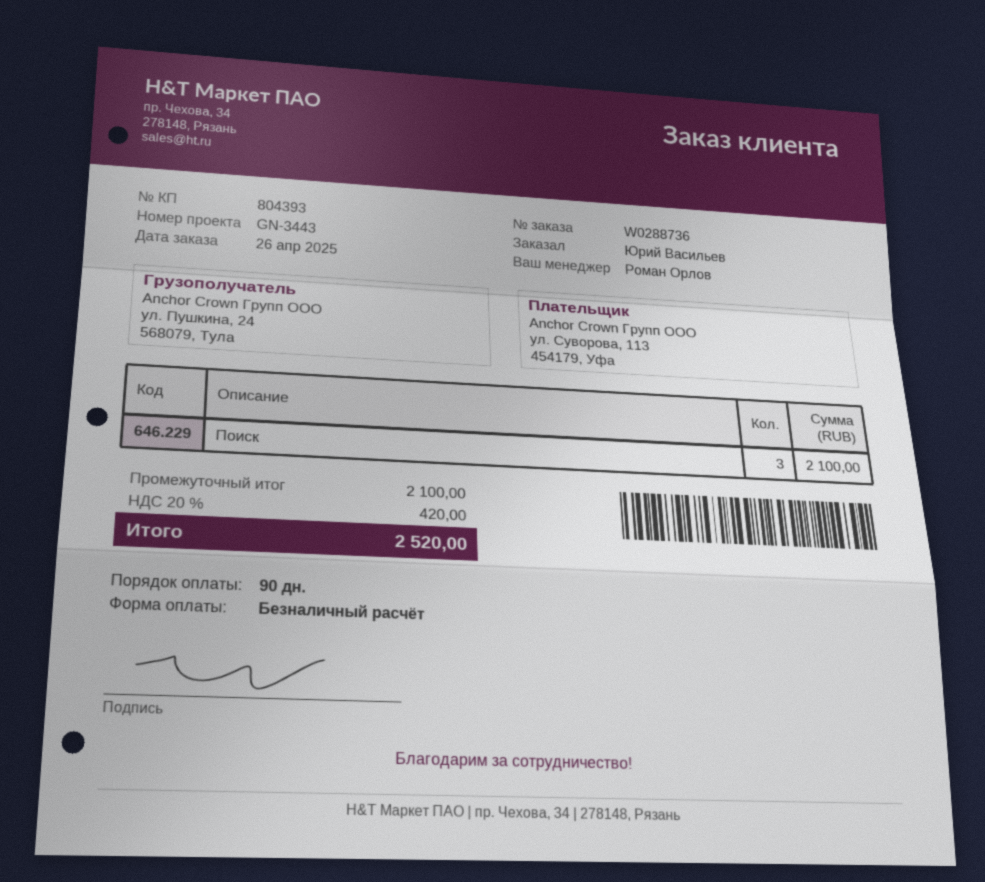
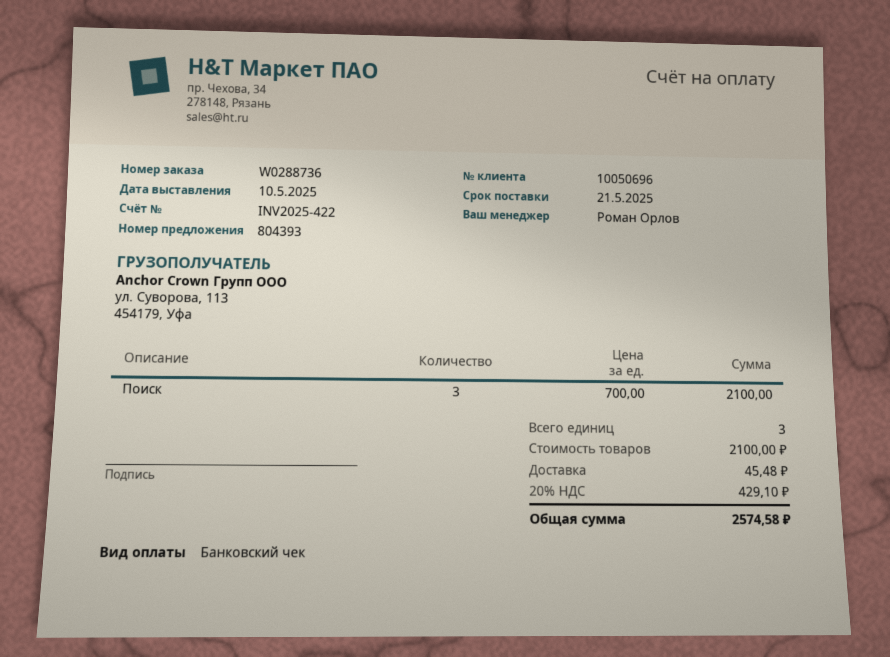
payment method: bank transfer -> cheque
ship to: ул. Пушкина, 24, 568079, Тула -> ул. Суворова, 113, 454179, Уфа
shipping: none -> 45.48
tax: 20% = 420.00 -> 20% = 429.10
total: 2520.00 -> 2574.58

